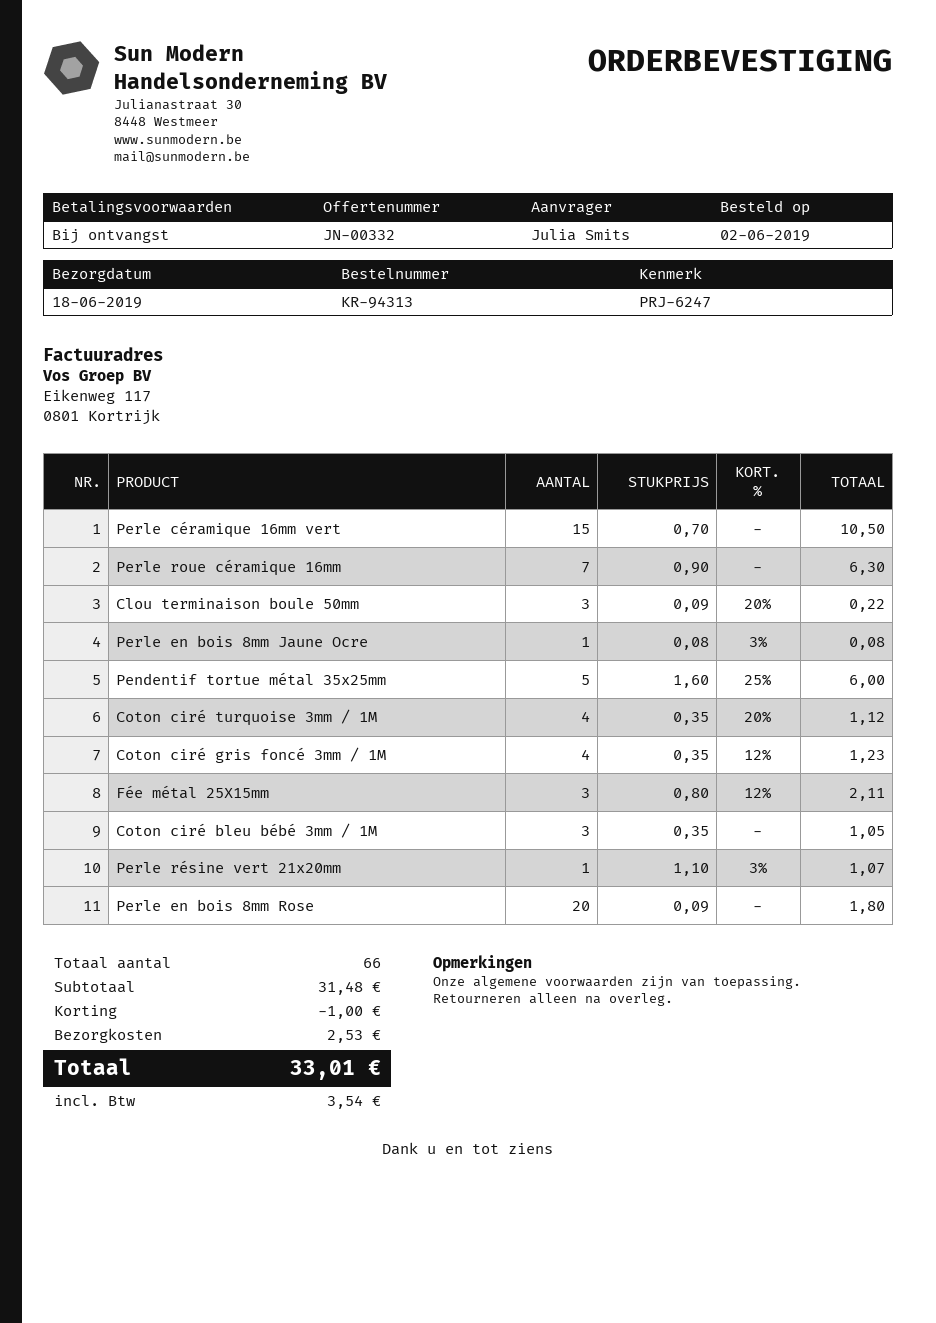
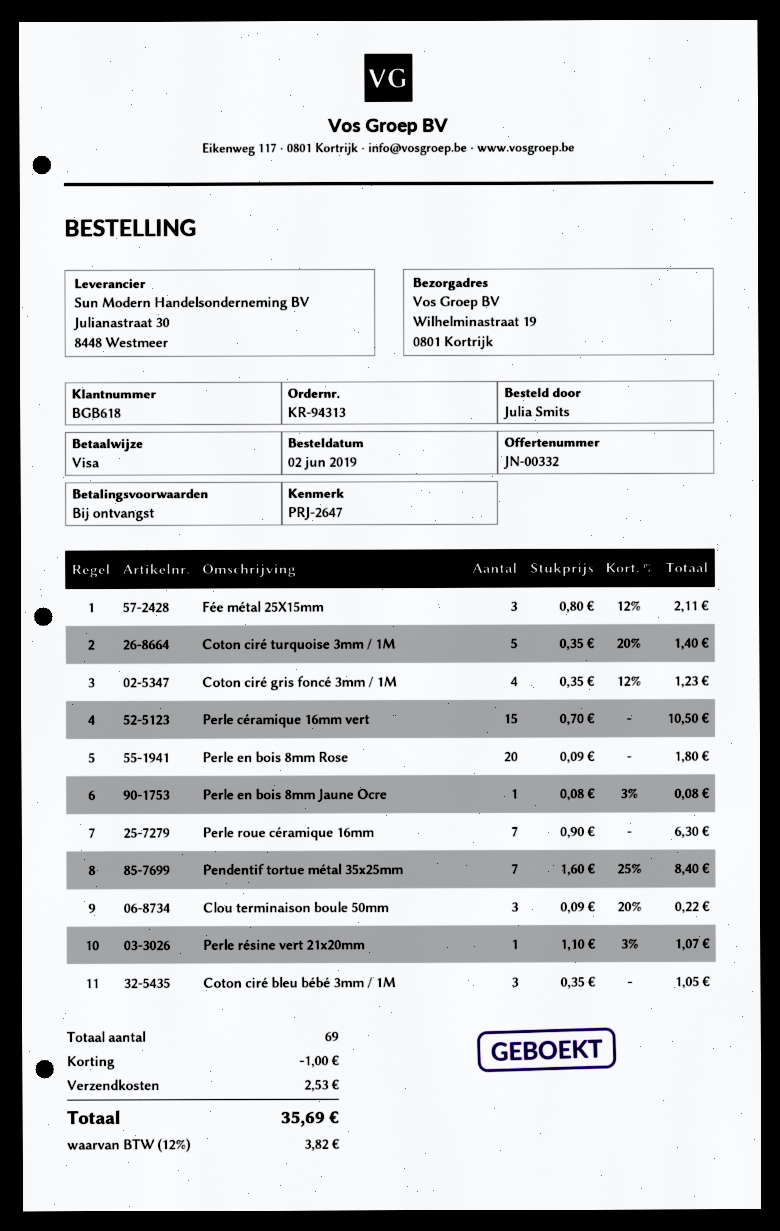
reference: PRJ-6247 -> PRJ-2647
Pendentif tortue métal 35x25mm: 5 x 1.60 - 25% = 6.00 -> 7 x 1.60 - 25% = 8.40
Coton ciré turquoise 3mm / 1M: 4 x 0.35 - 20% = 1.12 -> 5 x 0.35 - 20% = 1.40
total quantity: 66 -> 69
tax: 3.54 -> 3.82
total: 33.01 -> 35.69

